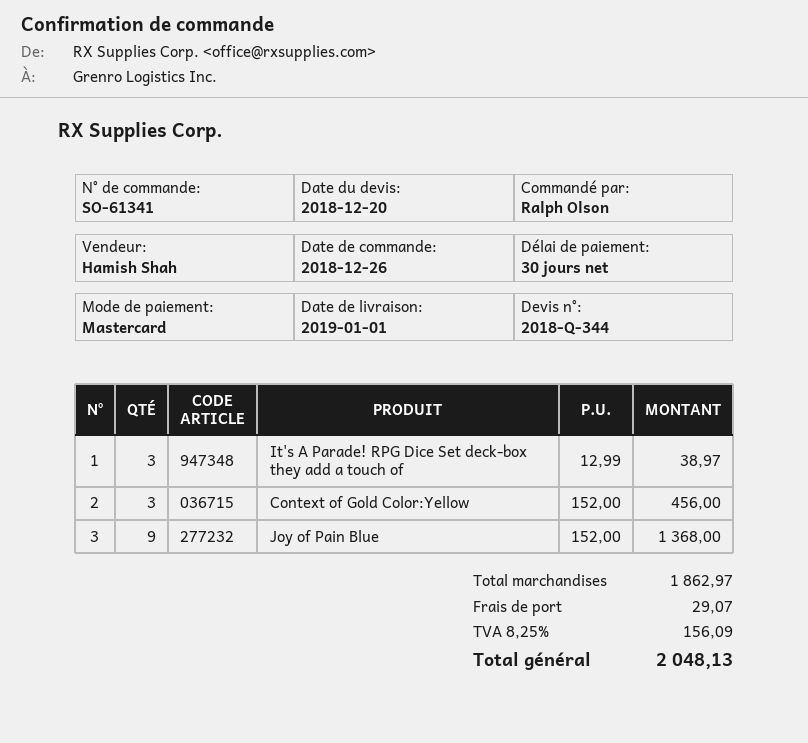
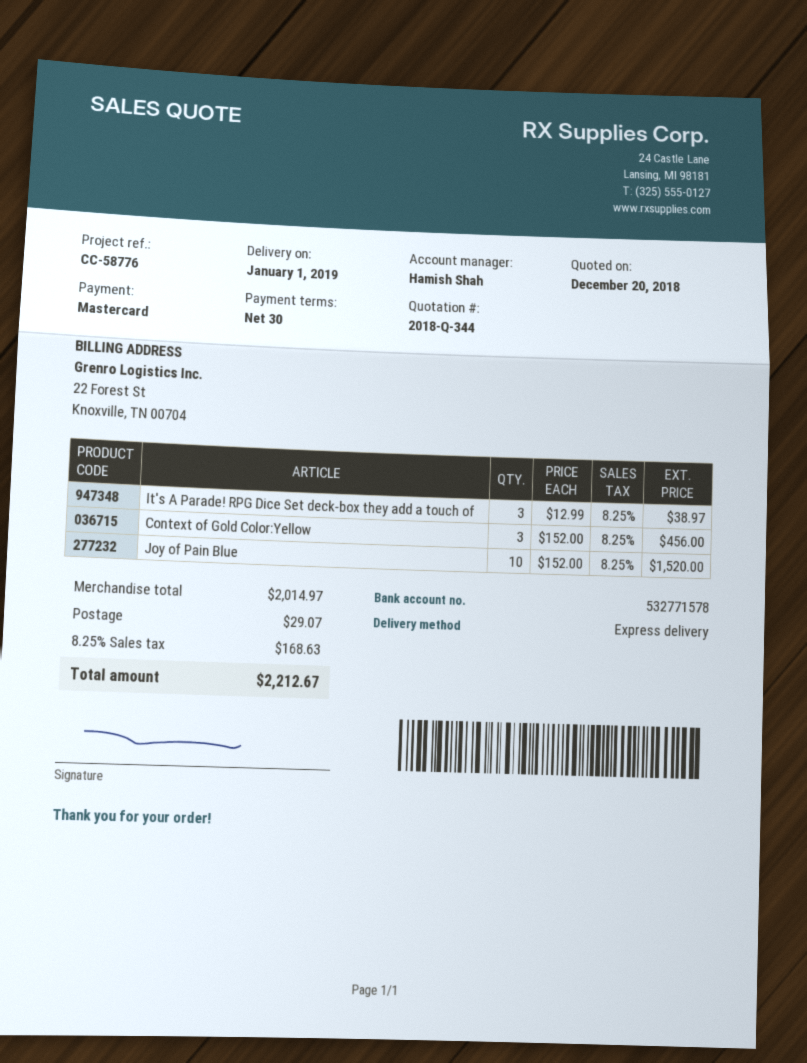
Joy of Pain Blue: 9 x 152.00 = 1368.00 -> 10 x 152.00 = 1520.00
subtotal: 1862.97 -> 2014.97
tax: 8.25% = 156.09 -> 8.25% = 168.63
total: 2048.13 -> 2212.67

